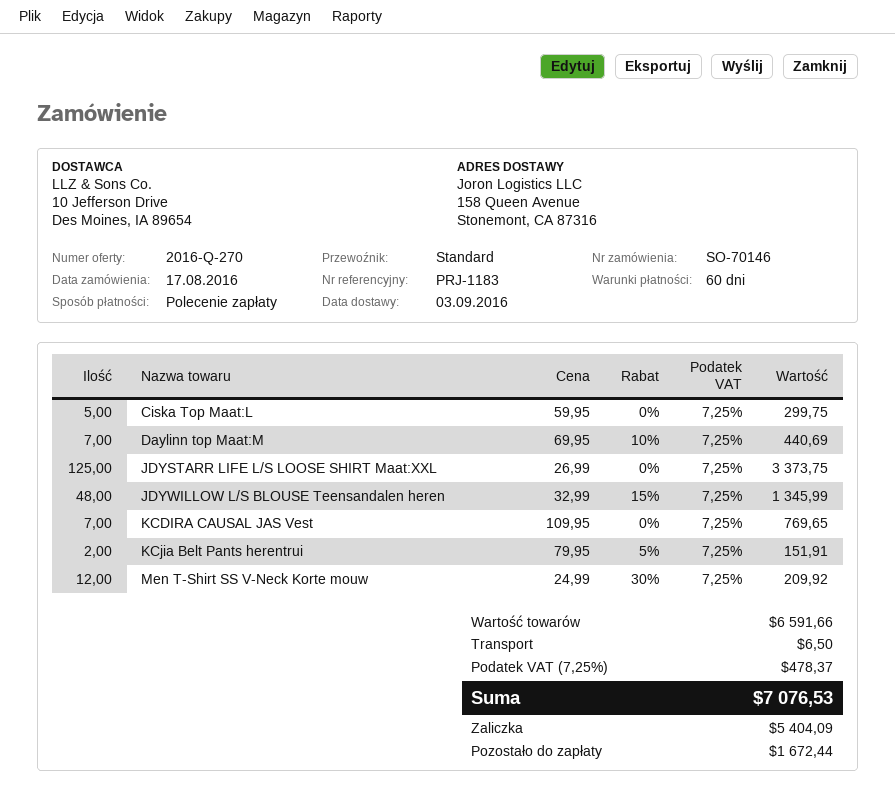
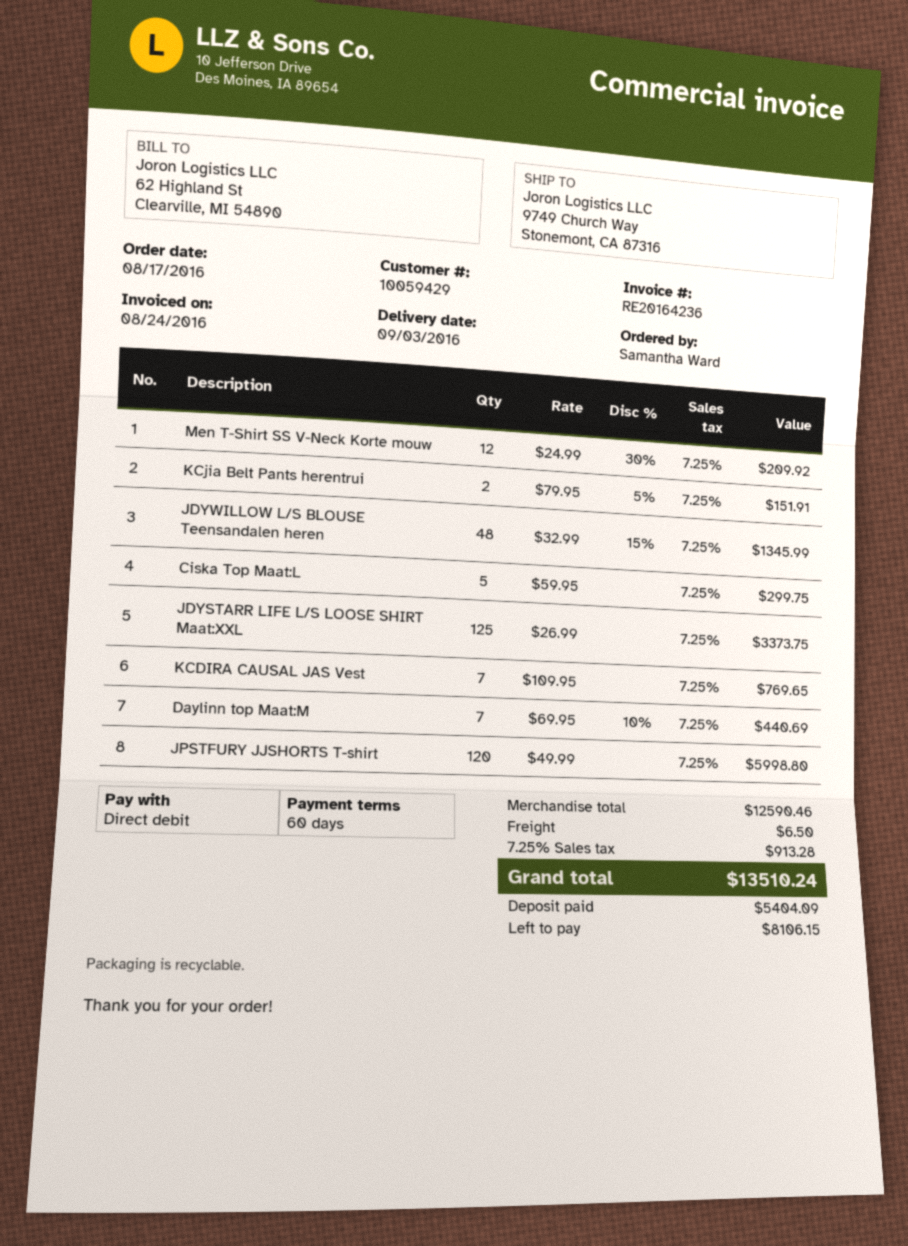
ship to: 158 Queen Avenue, Stonemont, CA 87316 -> 9749 Church Way, Stonemont, CA 87316
JPSTFURY JJSHORTS T-shirt: none -> 120 x 49.99 = 5998.80
subtotal: 6591.66 -> 12590.46
tax: 7.25% = 478.37 -> 7.25% = 913.28
total: 7076.53 -> 13510.24
balance: 1672.44 -> 8106.15

